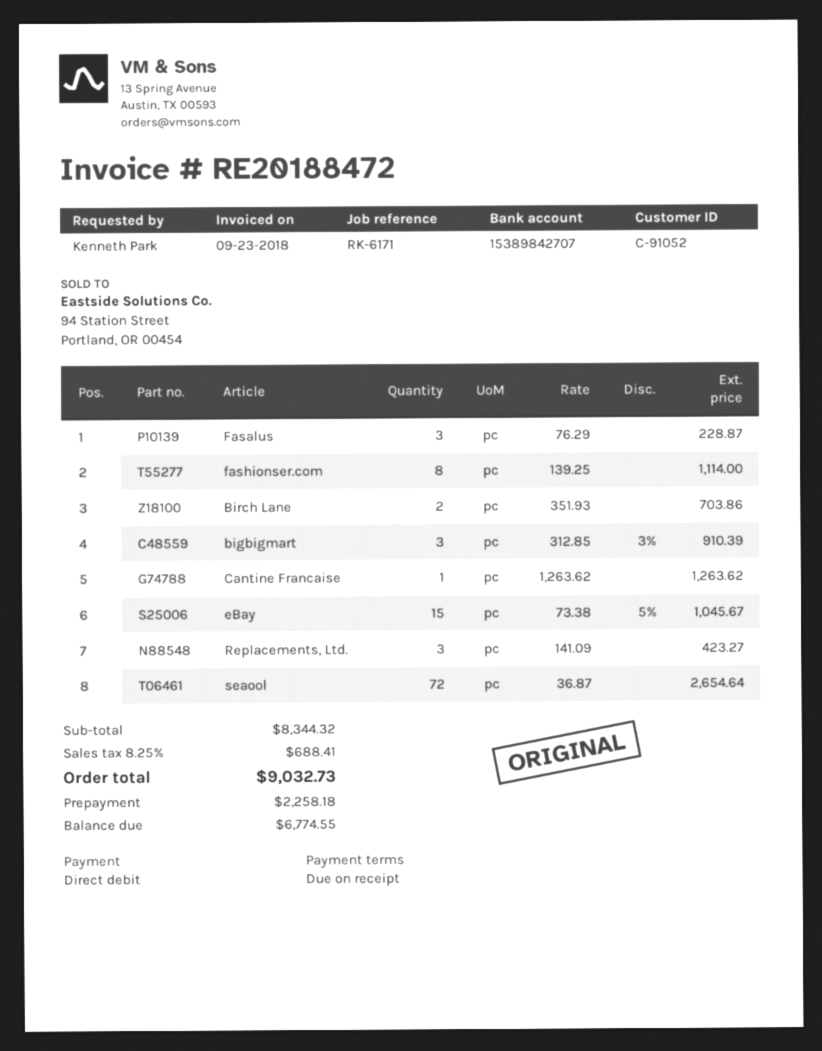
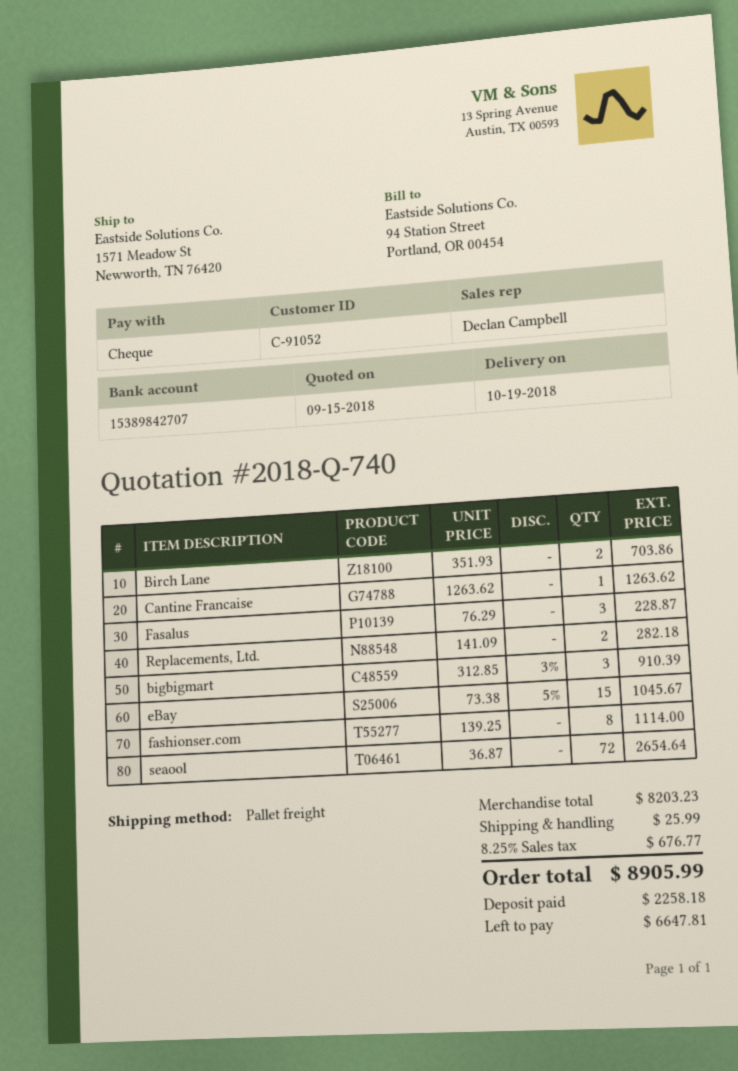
payment method: direct debit -> cheque
Replacements, Ltd.: 3 x 141.09 = 423.27 -> 2 x 141.09 = 282.18
subtotal: 8344.32 -> 8203.23
shipping: none -> 25.99
tax: 8.25% = 688.41 -> 8.25% = 676.77
total: 9032.73 -> 8905.99
balance: 6774.55 -> 6647.81

